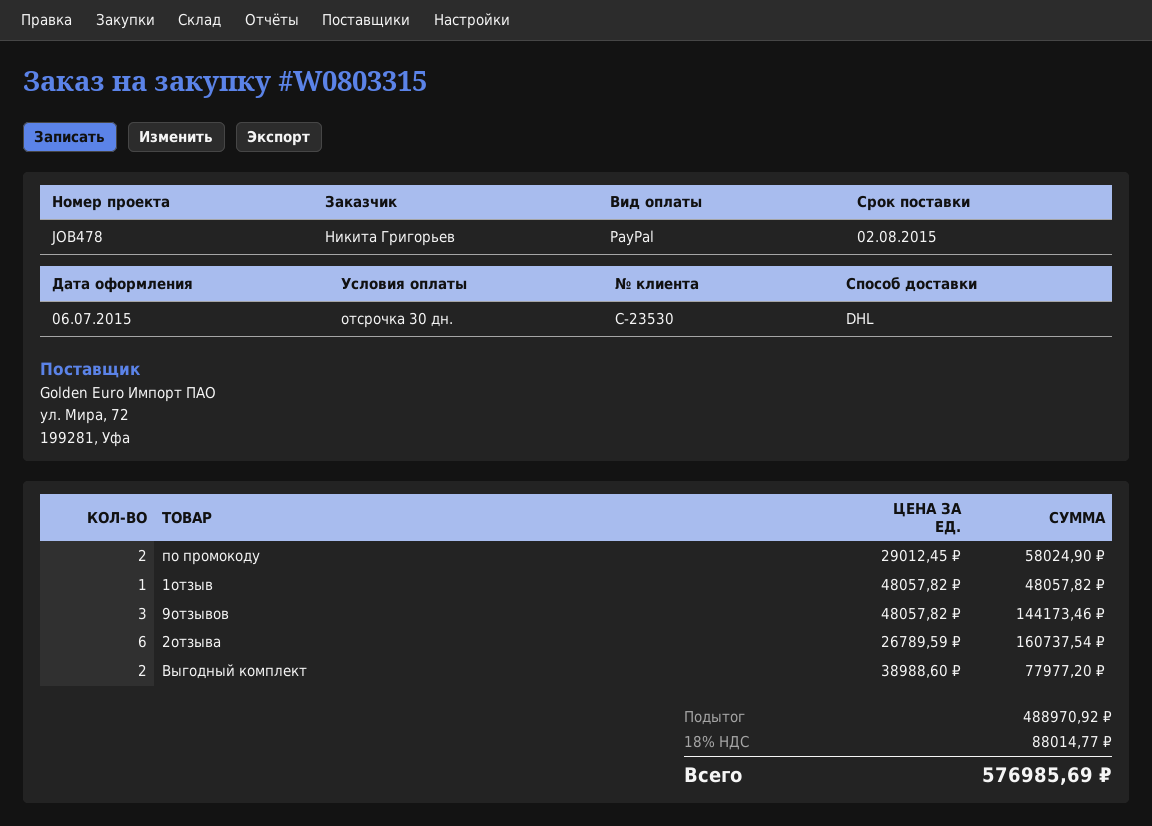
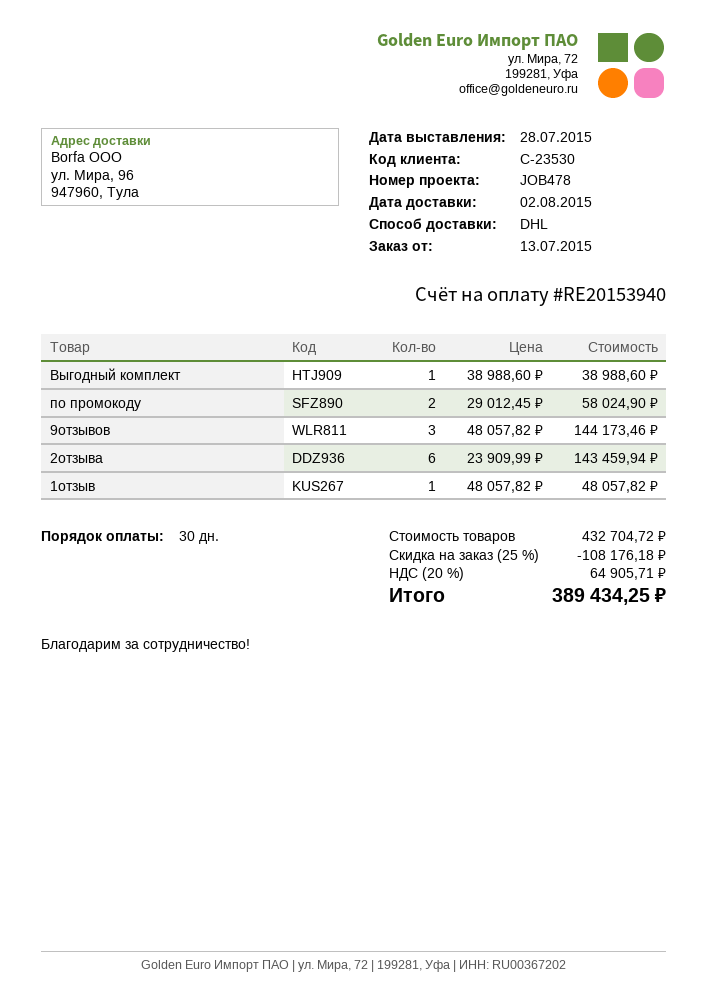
order date: 2015-07-06 -> 2015-07-13
2отзыва: 6 x 26789.59 = 160737.54 -> 6 x 23909.99 = 143459.94
Выгодный комплект: 2 x 38988.60 = 77977.20 -> 1 x 38988.60 = 38988.60
subtotal: 488970.92 -> 432704.72
discount: none -> 25% = 108176.18
tax: 18% = 88014.77 -> 20% = 64905.71
total: 576985.69 -> 389434.25

